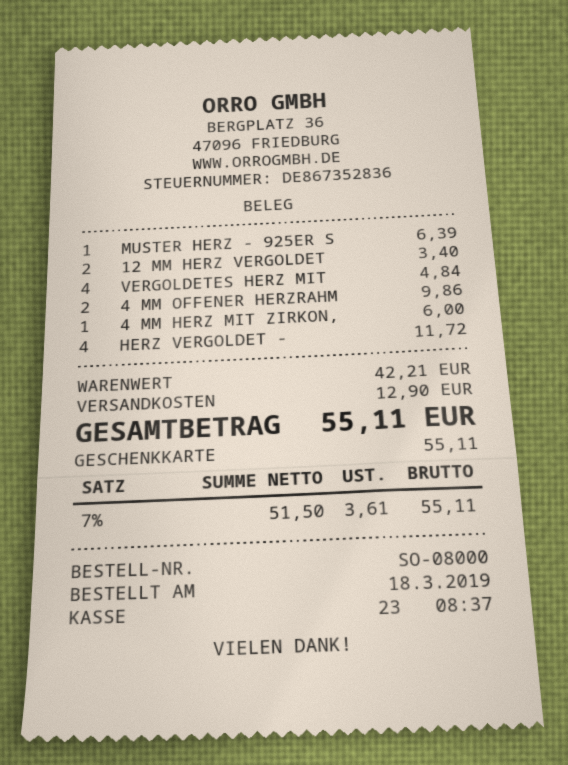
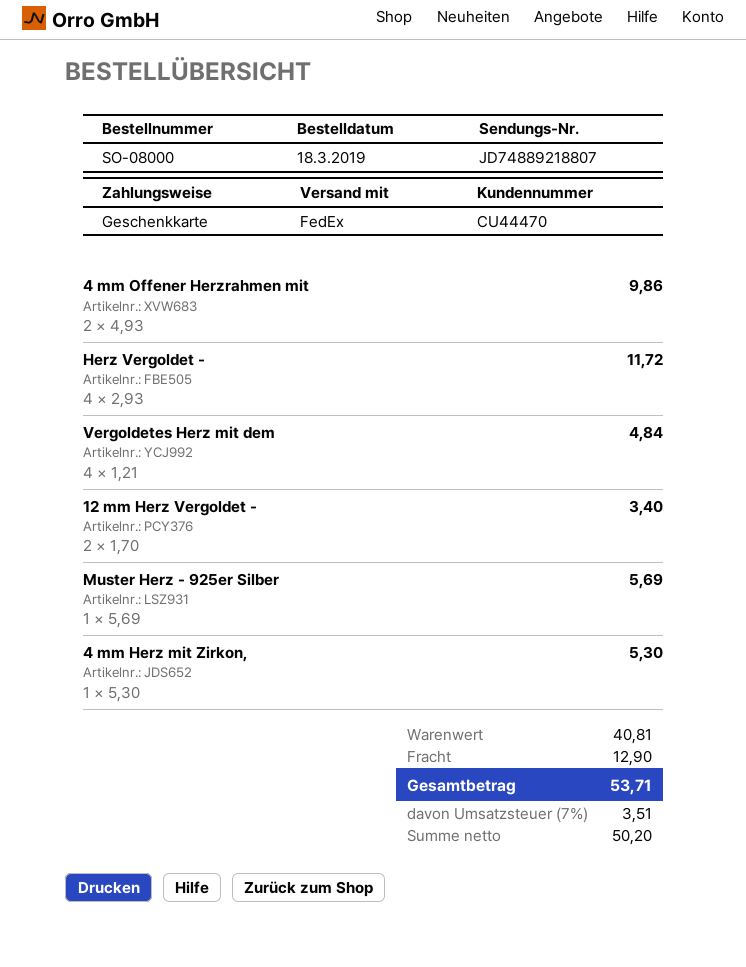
MUSTER HERZ - 925ER S: 1 for 6.39 -> 1 for 5.69
4 MM HERZ MIT ZIRKON,: 1 for 6.00 -> 1 for 5.30
subtotal: 42.21 -> 40.81
net: 51.50 -> 50.20
tax: 7% = 3.61 -> 7% = 3.51
total: 55.11 -> 53.71

